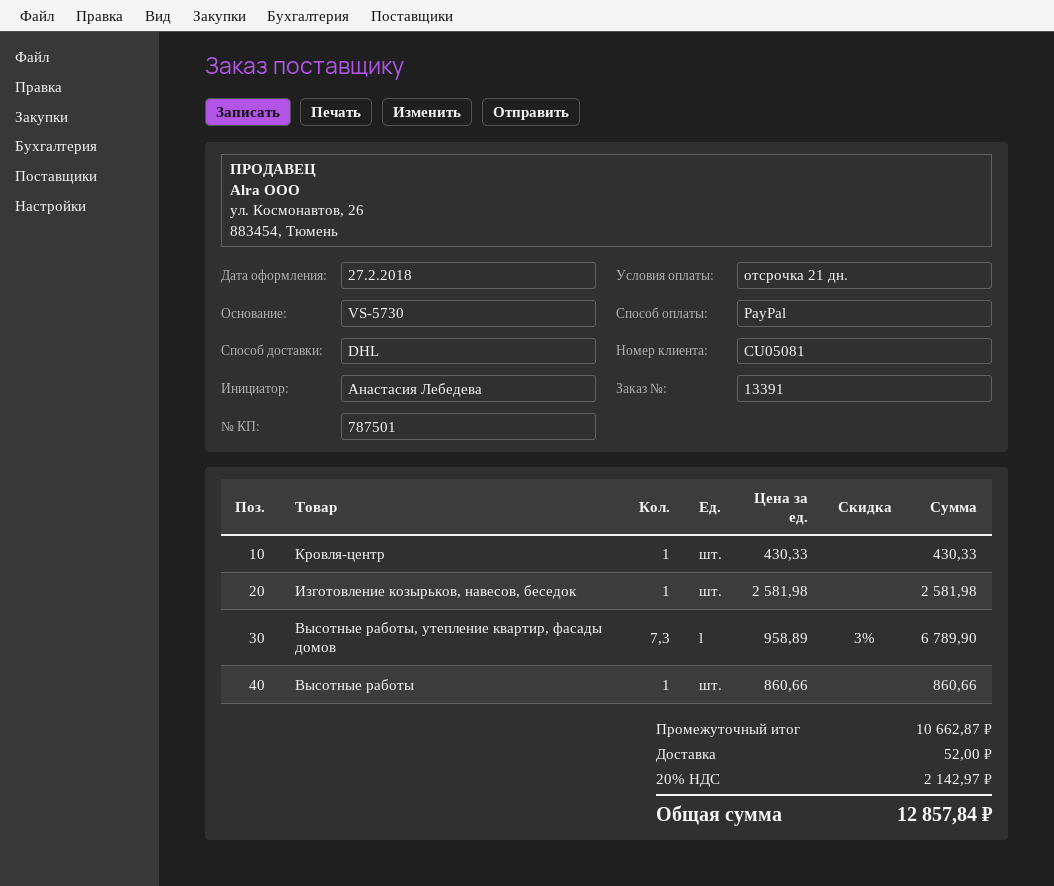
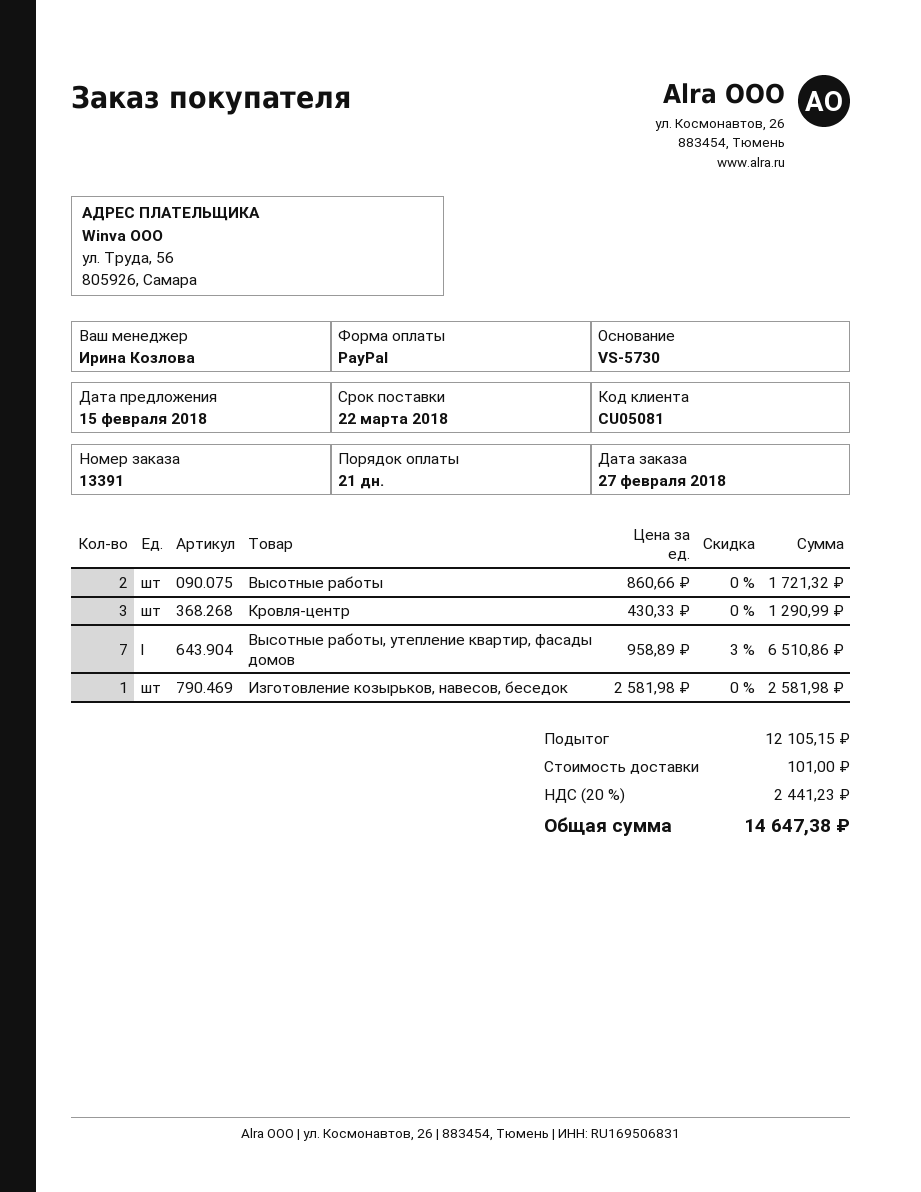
Кровля-центр: 1 x 430.33 = 430.33 -> 3 x 430.33 = 1290.99
Высотные работы, утепление квартир, фасады домов: 7.3 x 958.89 - 3% = 6789.90 -> 7 x 958.89 - 3% = 6510.86
Высотные работы: 1 x 860.66 = 860.66 -> 2 x 860.66 = 1721.32
subtotal: 10662.87 -> 12105.15
shipping: 52.00 -> 101.00
tax: 20% = 2142.97 -> 20% = 2441.23
total: 12857.84 -> 14647.38

